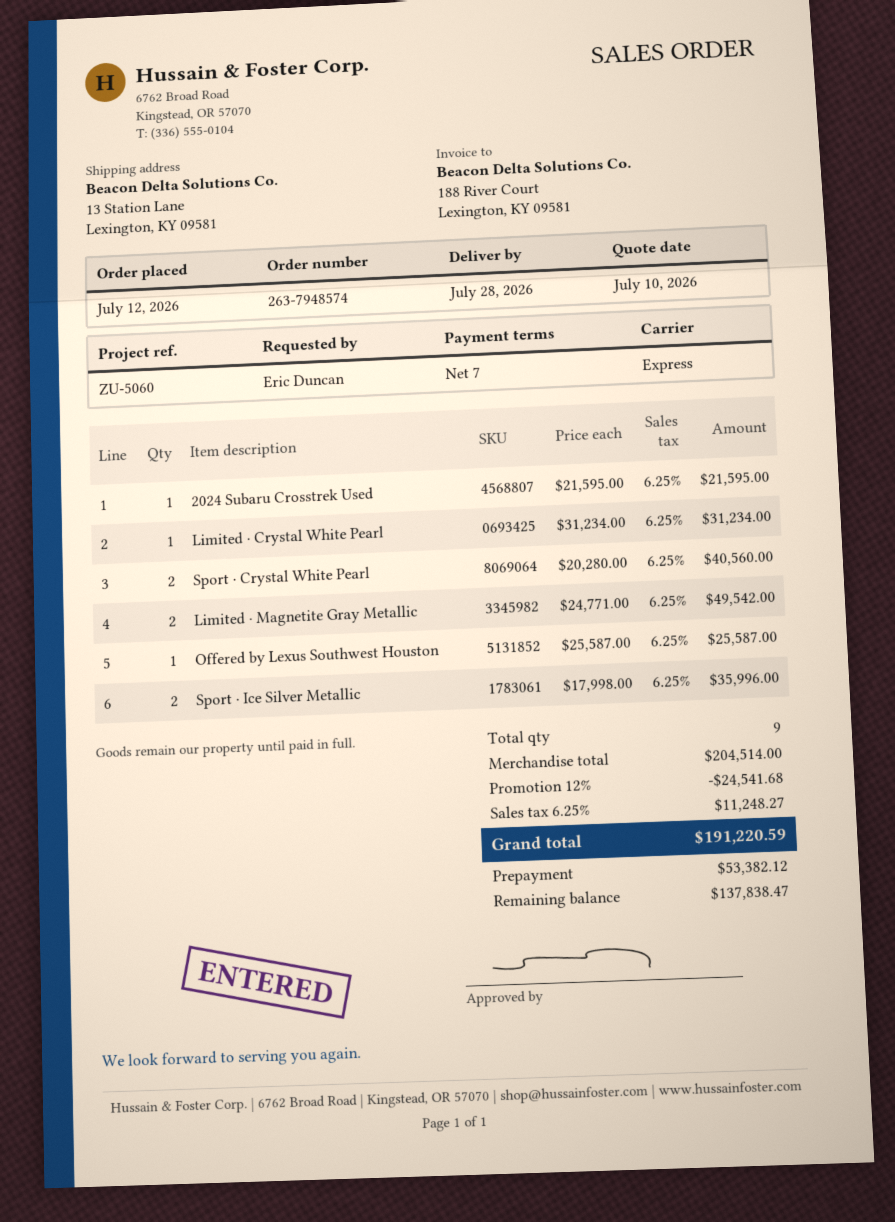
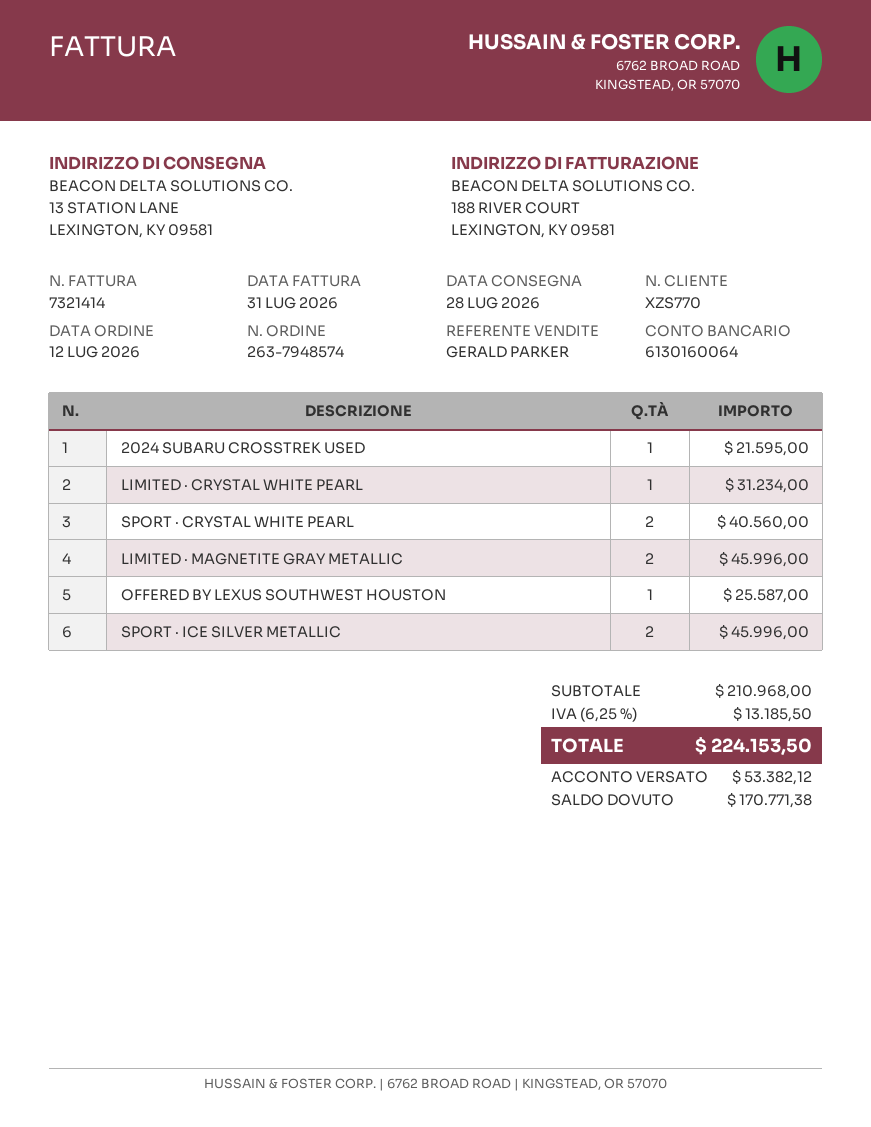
Limited · Magnetite Gray Metallic: 2 for 49542.00 -> 2 for 45996.00
Sport · Ice Silver Metallic: 2 for 35996.00 -> 2 for 45996.00
subtotal: 204514.00 -> 210968.00
discount: 12% = 24541.68 -> none
tax: 6.25% = 11248.27 -> 6.25% = 13185.50
total: 191220.59 -> 224153.50
balance: 137838.47 -> 170771.38

